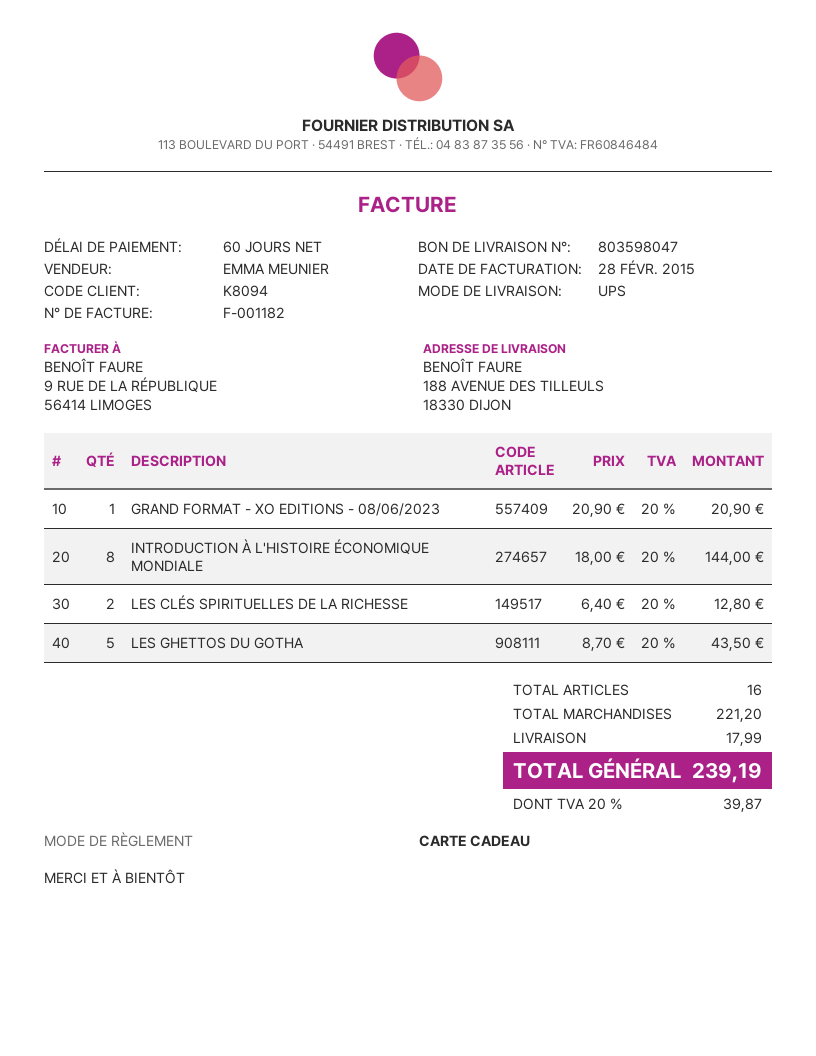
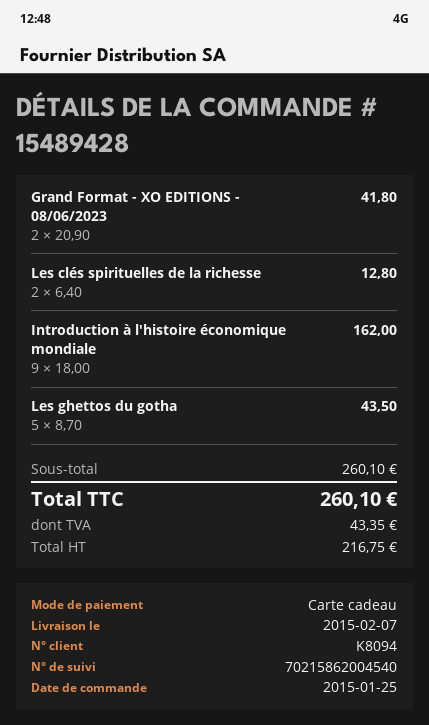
GRAND FORMAT - XO EDITIONS - 08/06/2023: 1 x 20.90 = 20.90 -> 2 x 20.90 = 41.80
INTRODUCTION À L'HISTOIRE ÉCONOMIQUE MONDIALE: 8 x 18.00 = 144.00 -> 9 x 18.00 = 162.00
subtotal: 221.20 -> 260.10
shipping: 17.99 -> none
tax: 39.87 -> 43.35
total: 239.19 -> 260.10

